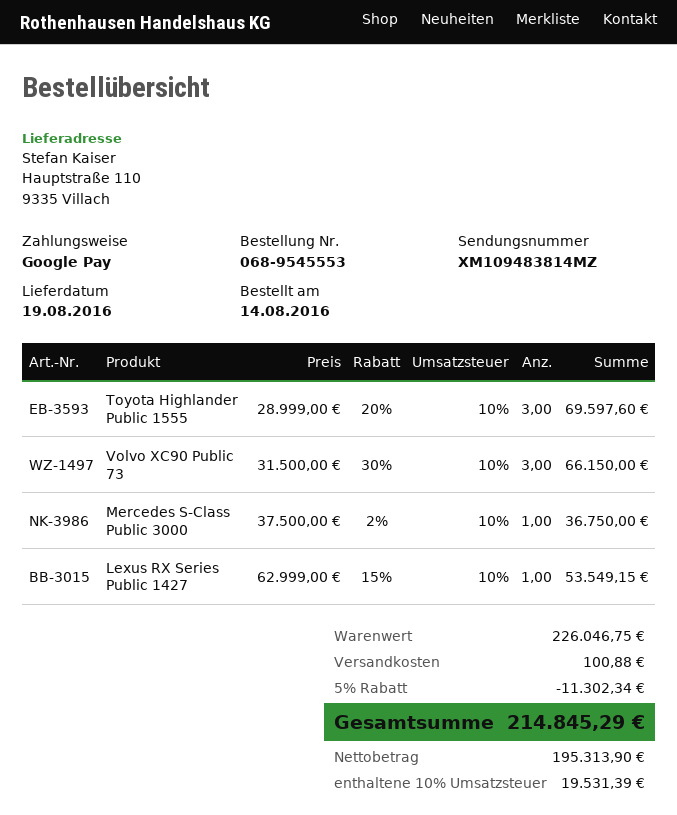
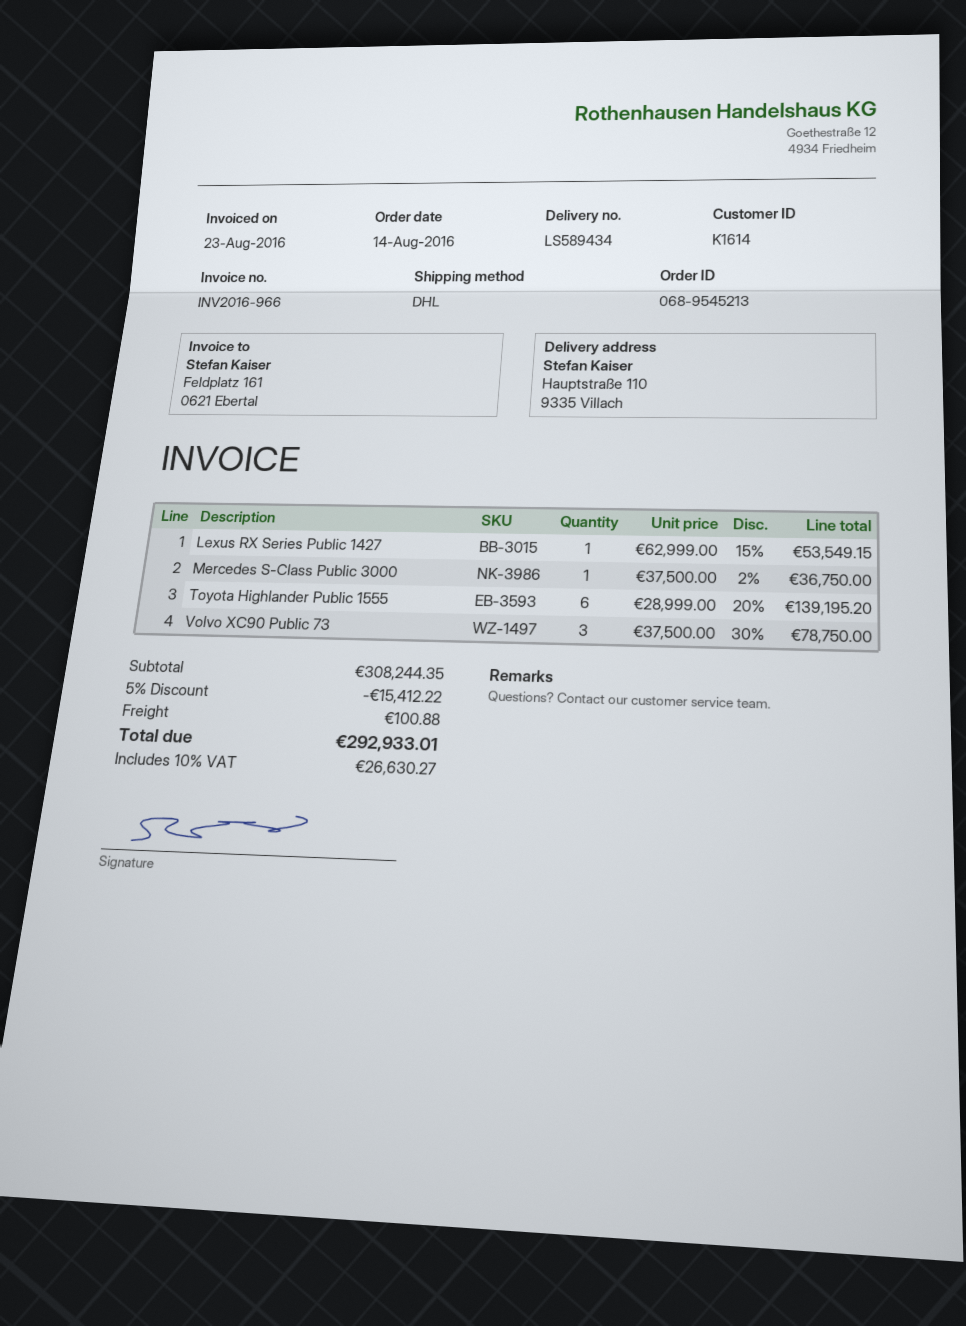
order number: 068-9545553 -> 068-9545213
Toyota Highlander Public 1555: 3 x 28999.00 - 20% = 69597.60 -> 6 x 28999.00 - 20% = 139195.20
Volvo XC90 Public 73: 3 x 31500.00 - 30% = 66150.00 -> 3 x 37500.00 - 30% = 78750.00
subtotal: 226046.75 -> 308244.35
discount: 5% = 11302.34 -> 5% = 15412.22
tax: 10% = 19531.39 -> 10% = 26630.27
total: 214845.29 -> 292933.01

